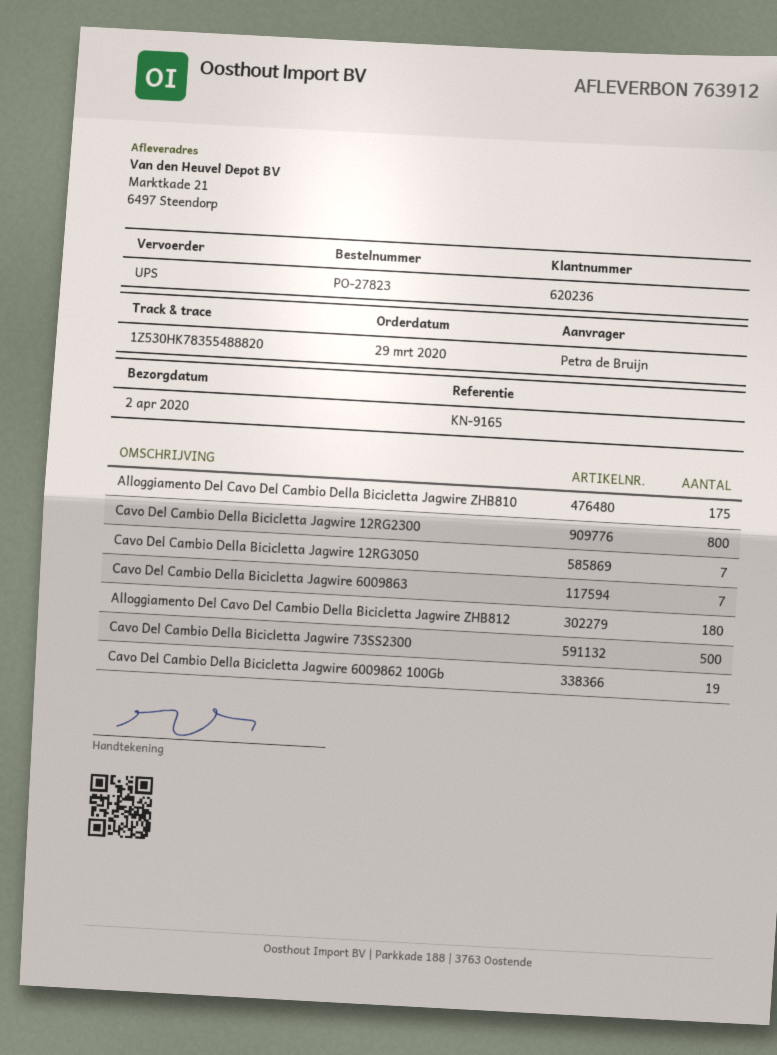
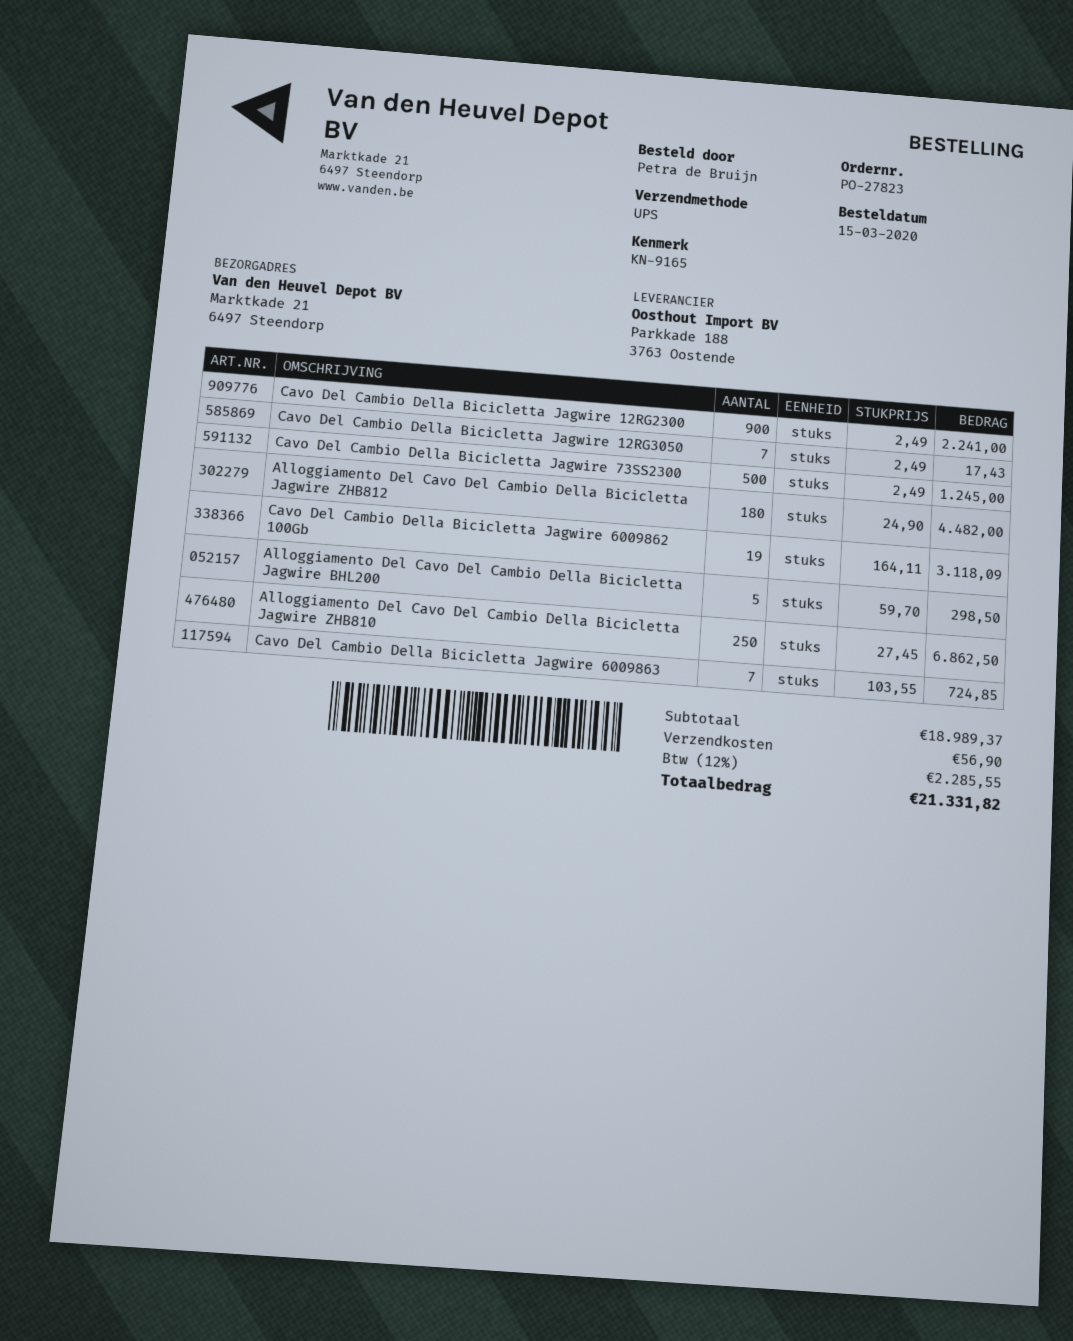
order date: 2020-03-29 -> 2020-03-15
Alloggiamento Del Cavo Del Cambio Della Bicicletta Jagwire ZHB810: 175 -> 250
Cavo Del Cambio Della Bicicletta Jagwire 12RG2300: 800 -> 900
Alloggiamento Del Cavo Del Cambio Della Bicicletta Jagwire BHL200: none -> 5

